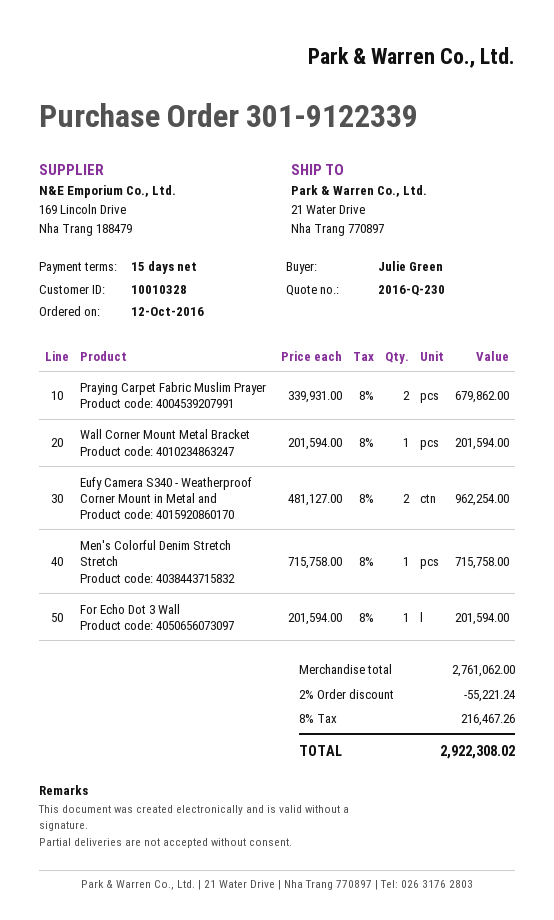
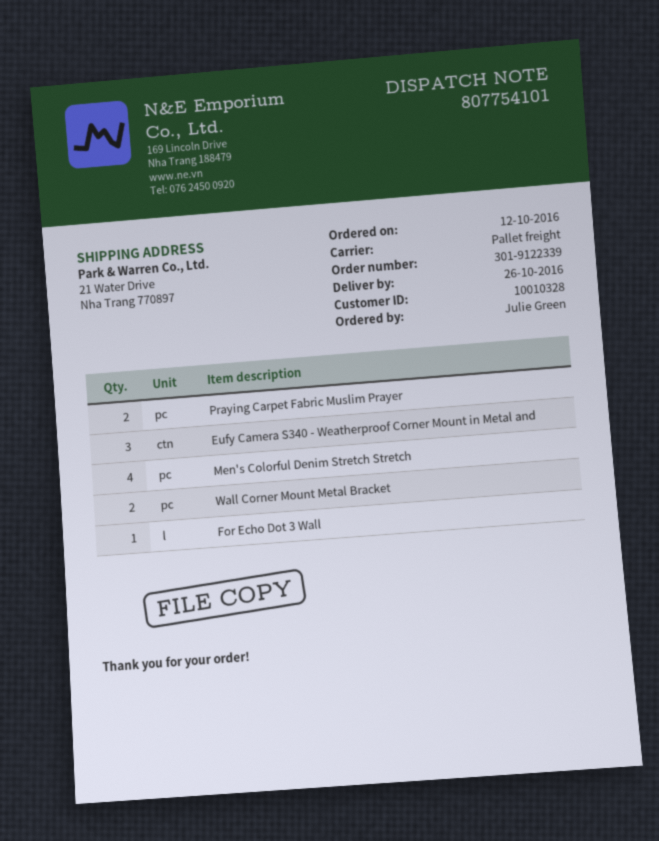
Wall Corner Mount Metal Bracket: 1 -> 2
Eufy Camera S340 - Weatherproof Corner Mount in Metal and: 2 -> 3
Men's Colorful Denim Stretch Stretch: 1 -> 4

